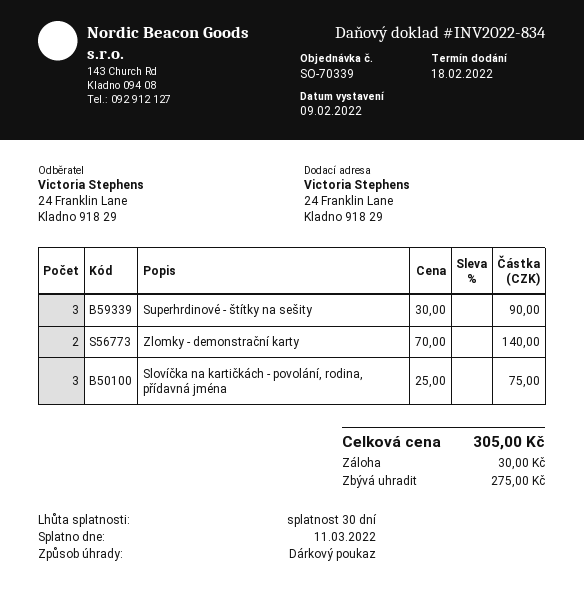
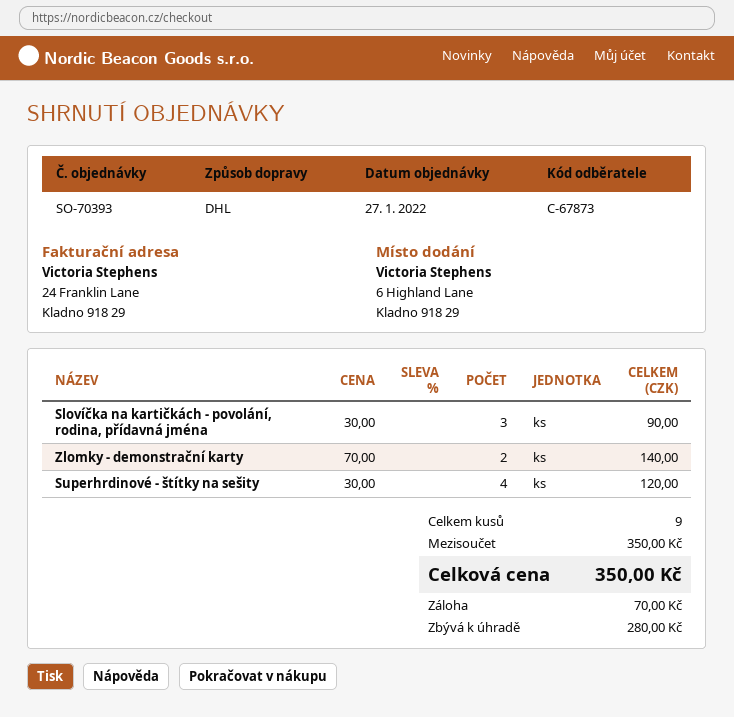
order number: SO-70339 -> SO-70393
ship to: 24 Franklin Lane, Kladno 918 29 -> 6 Highland Lane, Kladno 918 29
Superhrdinové - štítky na sešity: 3 x 30.00 = 90.00 -> 4 x 30.00 = 120.00
Slovíčka na kartičkách - povolání, rodina, přídavná jména: 3 x 25.00 = 75.00 -> 3 x 30.00 = 90.00
total: 305.00 -> 350.00
deposit: 30.00 -> 70.00
balance: 275.00 -> 280.00

